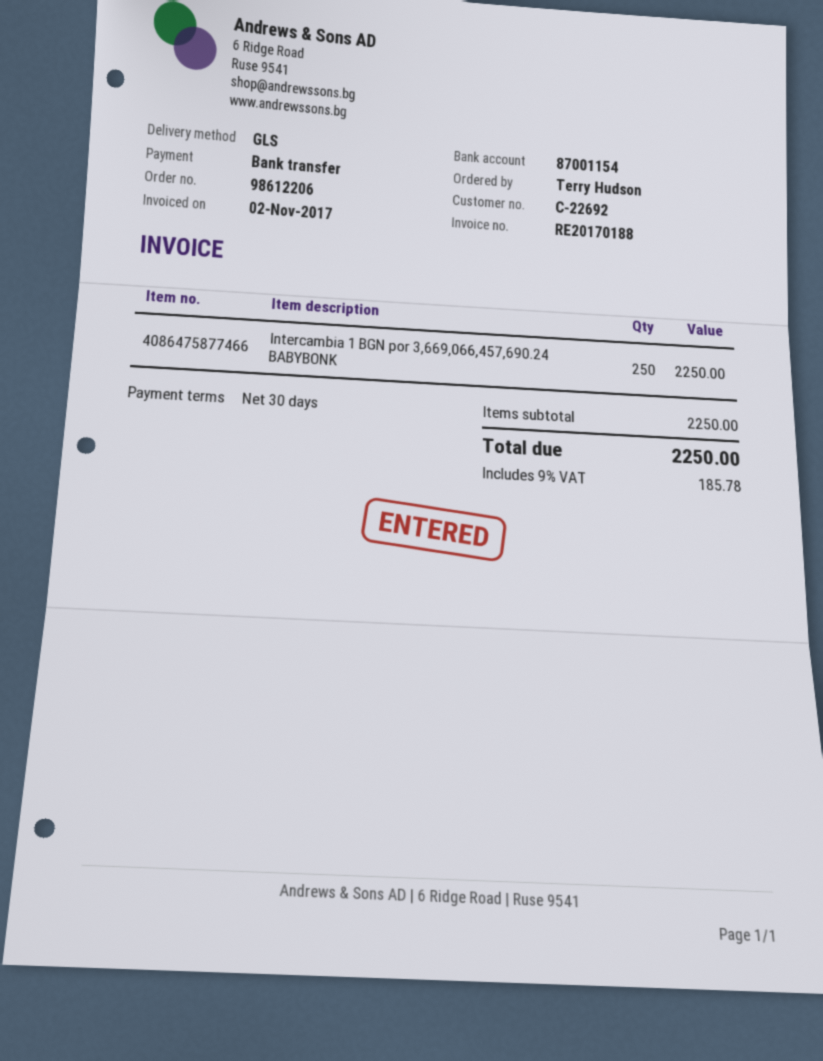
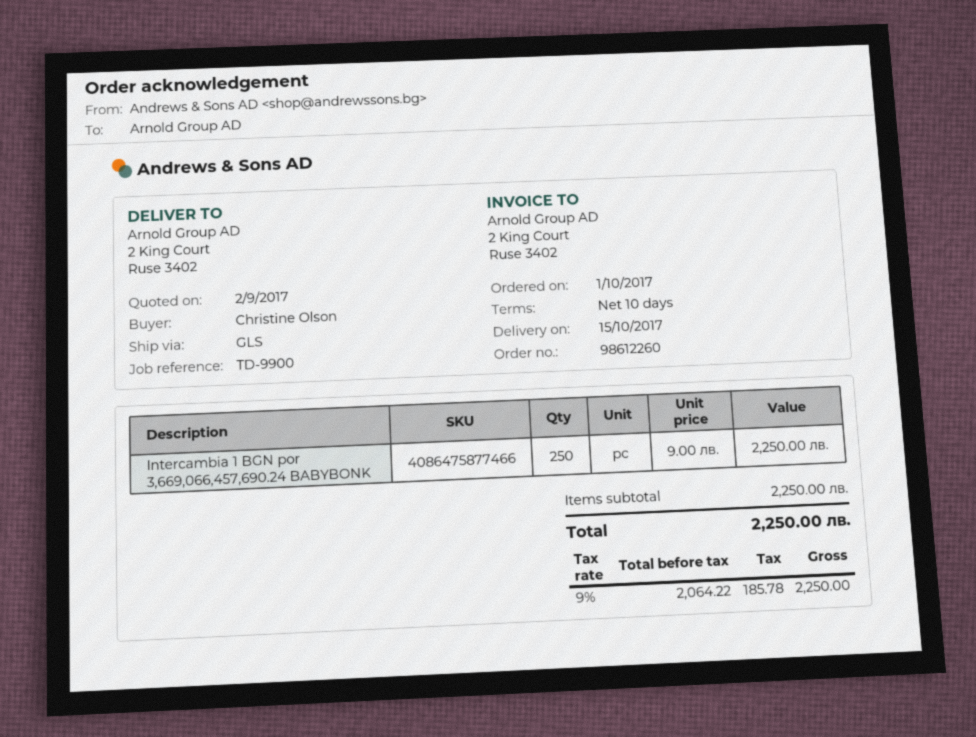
order number: 98612206 -> 98612260
payment terms: 30 days -> 10 days
ordered by: Terry Hudson -> Christine Olson

